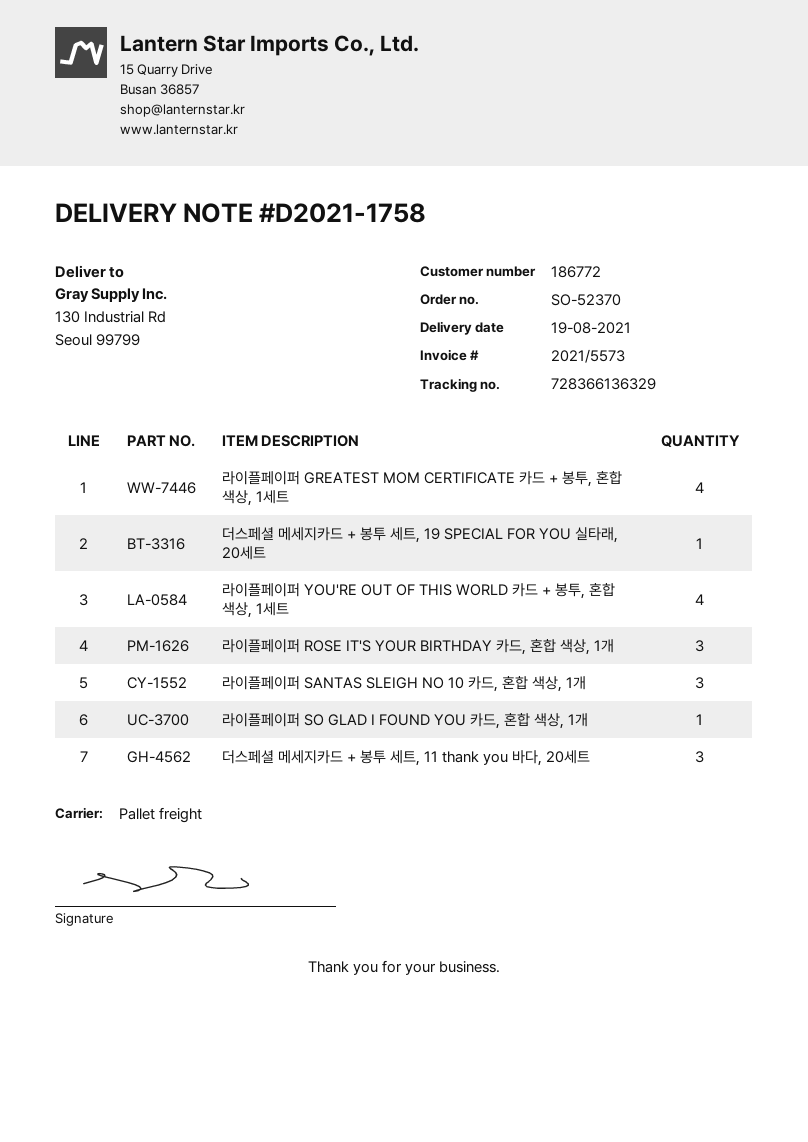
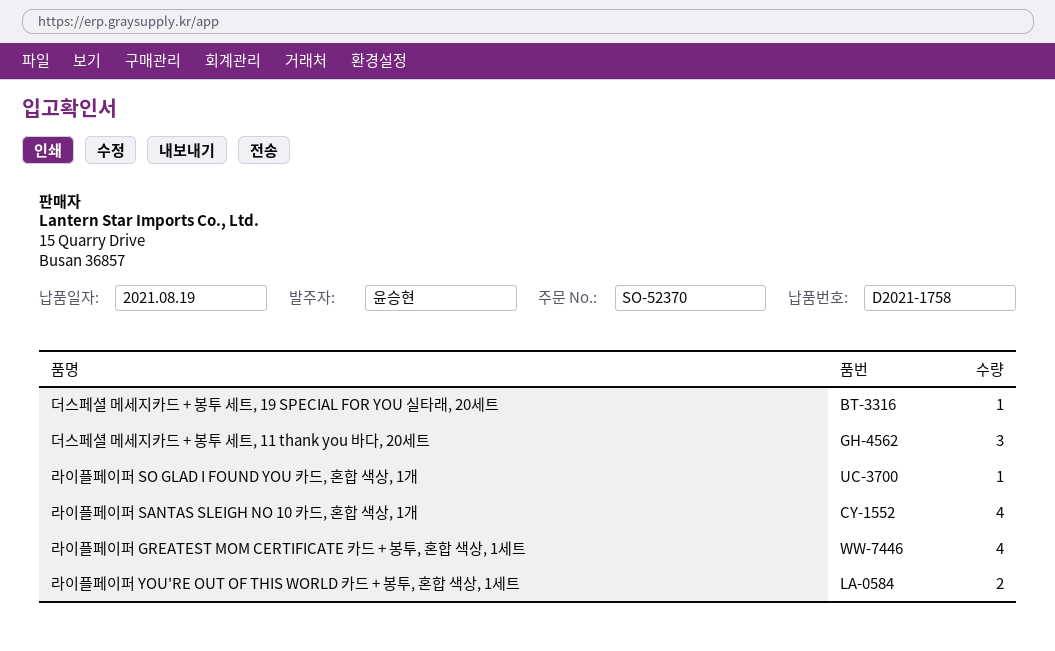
라이플페이퍼 YOU'RE OUT OF THIS WORLD 카드 + 봉투, 혼합 색상, 1세트: 4 -> 2
라이플페이퍼 ROSE IT'S YOUR BIRTHDAY 카드, 혼합 색상, 1개: 3 -> none
라이플페이퍼 SANTAS SLEIGH NO 10 카드, 혼합 색상, 1개: 3 -> 4

